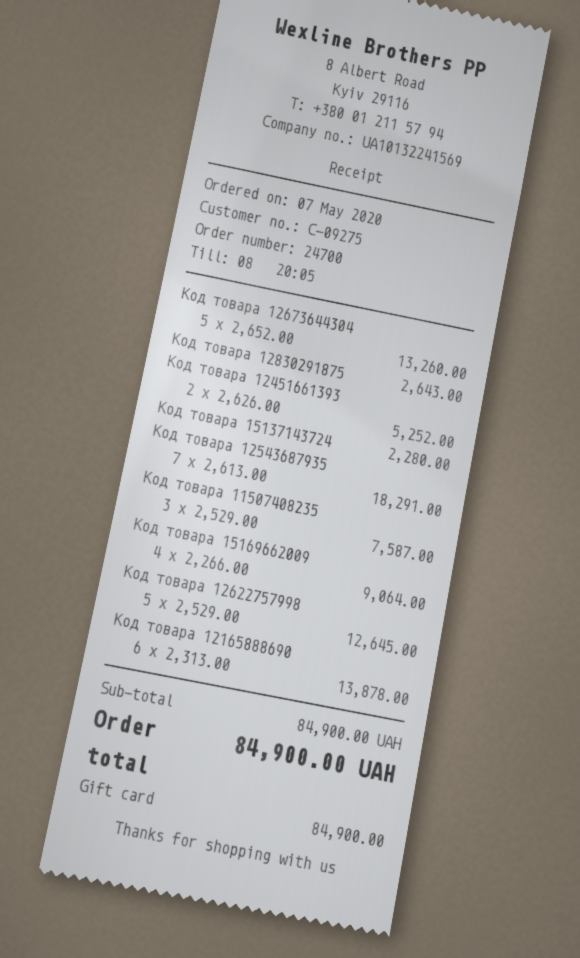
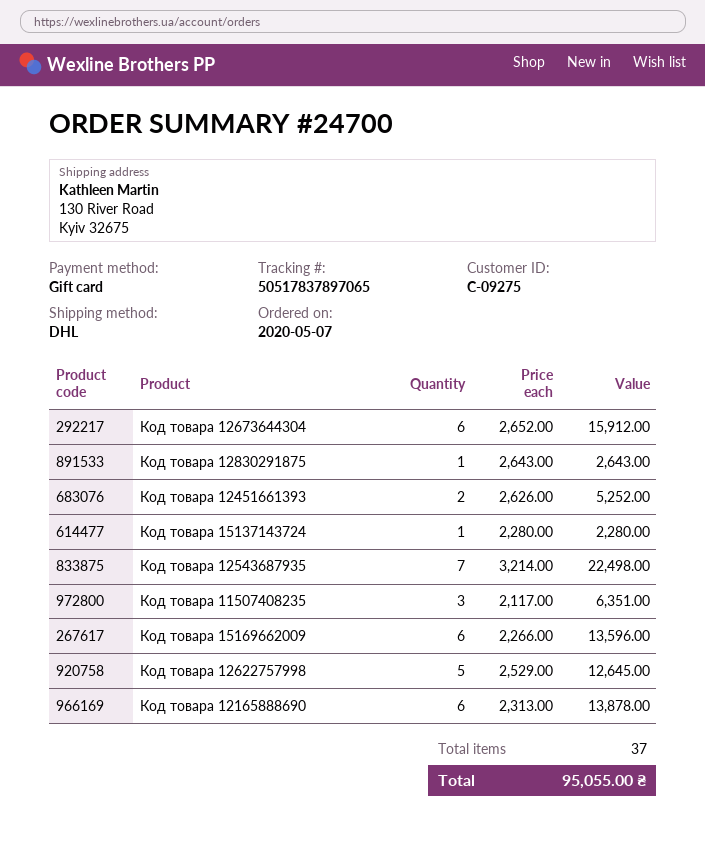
Код товара 12673644304: 5 x 2652.00 = 13260.00 -> 6 x 2652.00 = 15912.00
Код товара 12543687935: 7 x 2613.00 = 18291.00 -> 7 x 3214.00 = 22498.00
Код товара 11507408235: 3 x 2529.00 = 7587.00 -> 3 x 2117.00 = 6351.00
Код товара 15169662009: 4 x 2266.00 = 9064.00 -> 6 x 2266.00 = 13596.00
total: 84900.00 -> 95055.00

